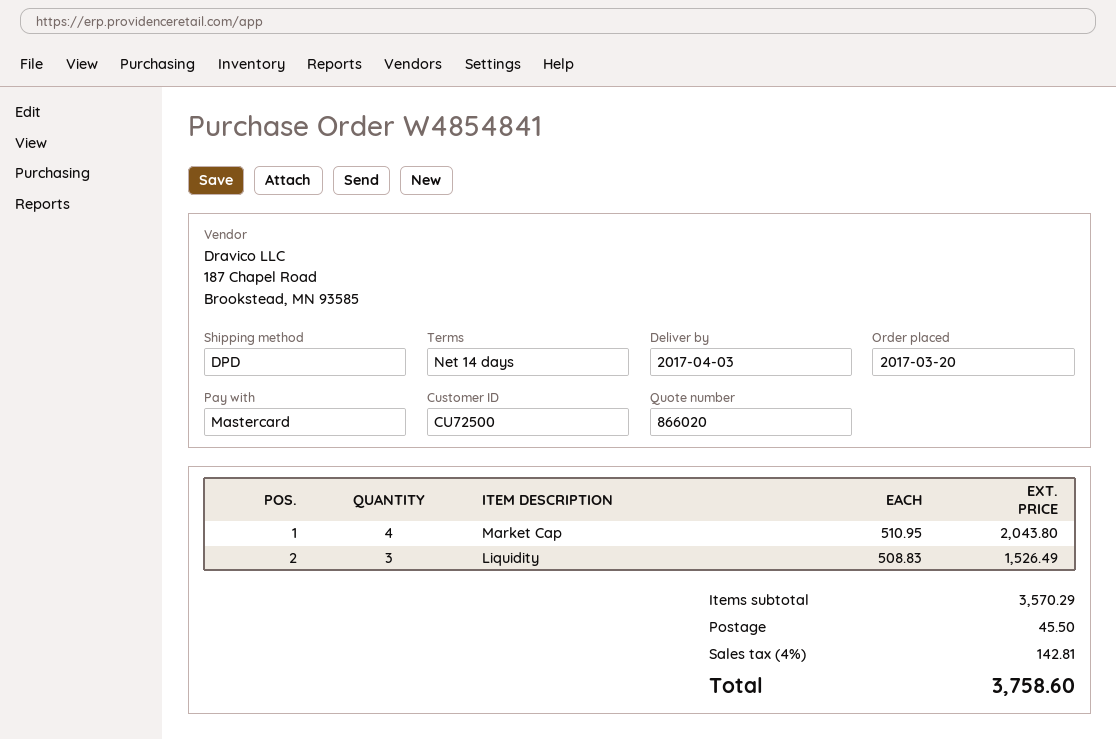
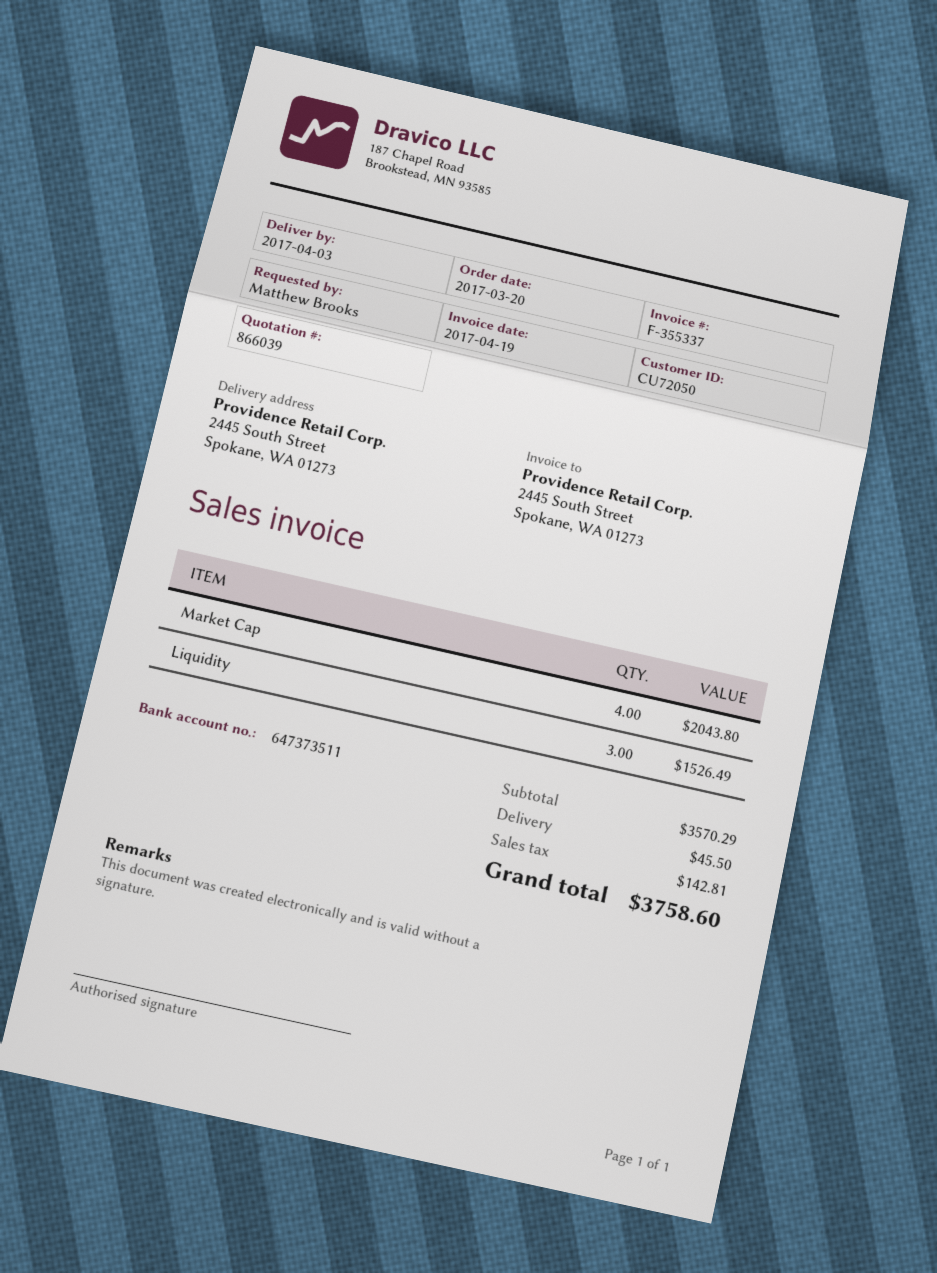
quote number: 866020 -> 866039
customer number: CU72500 -> CU72050

